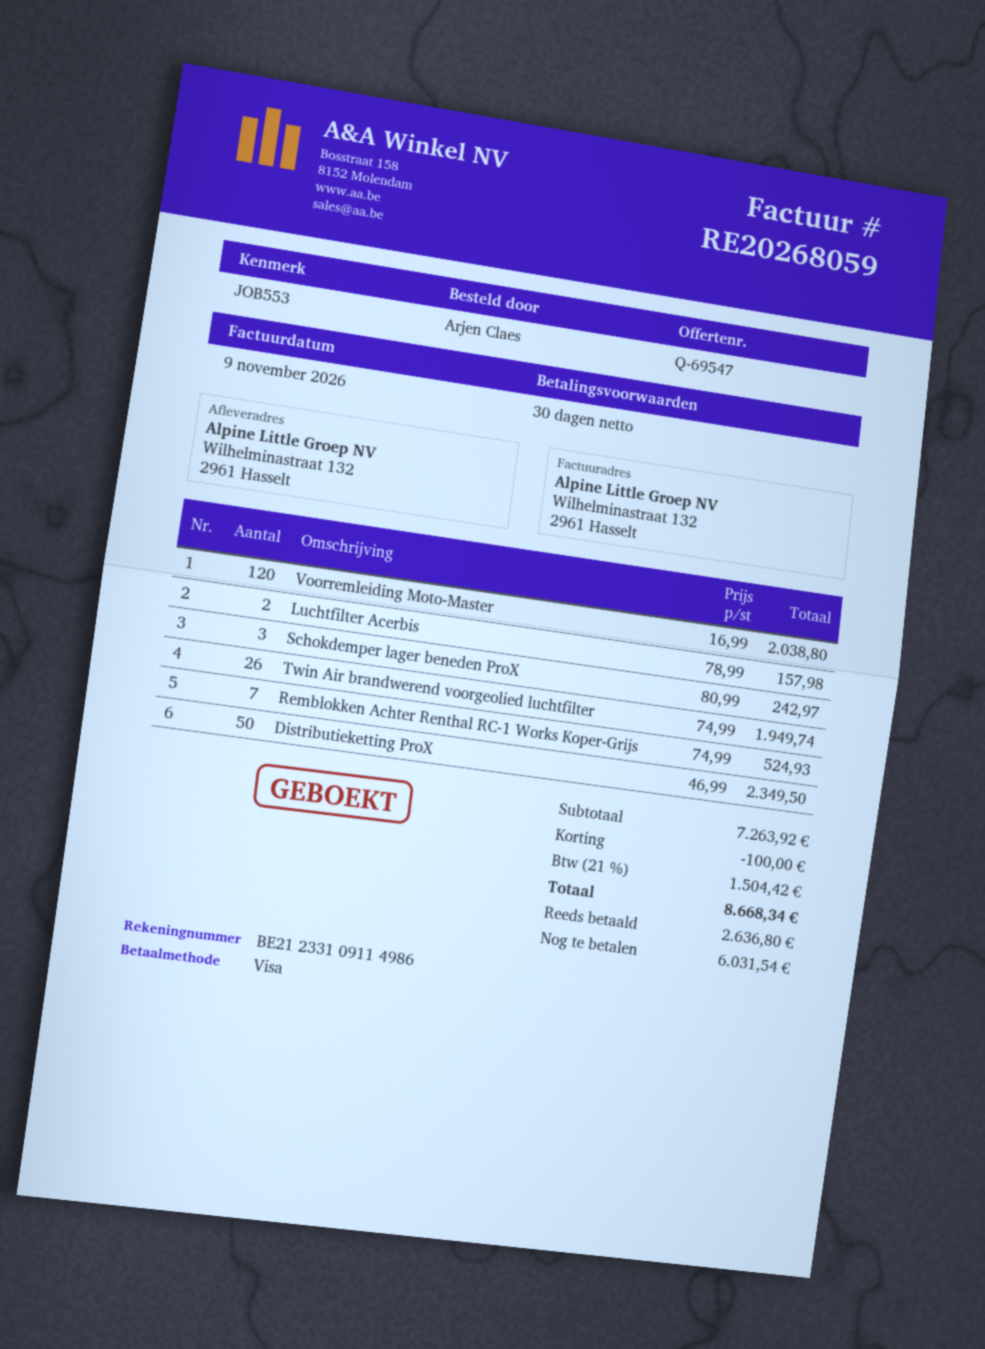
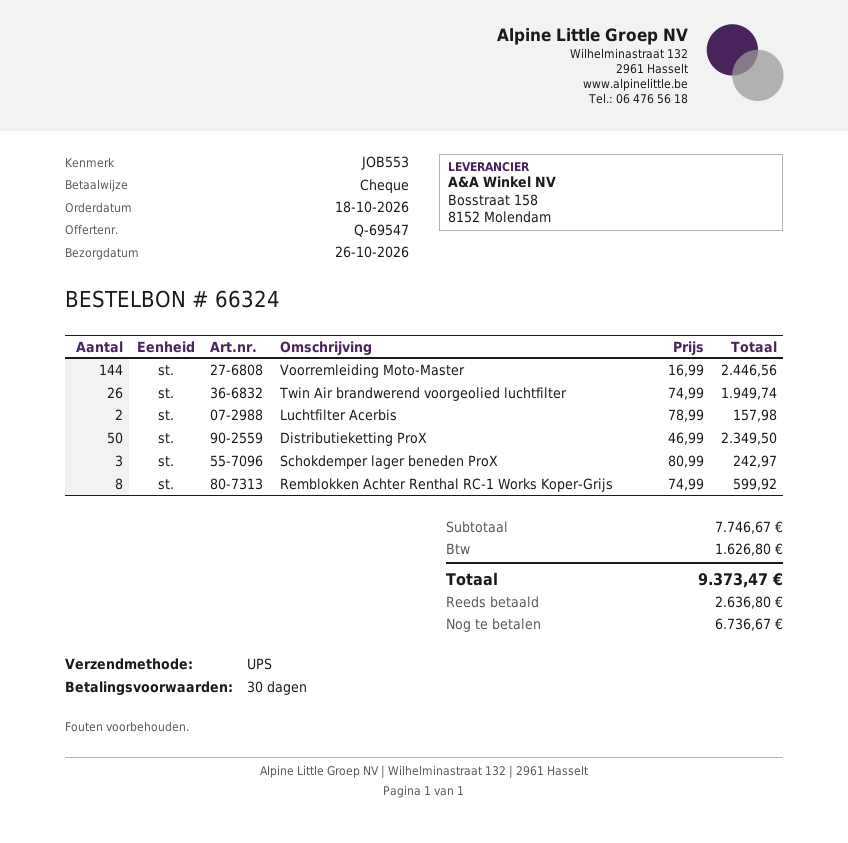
payment method: Visa -> cheque
Voorremleiding Moto-Master: 120 x 16.99 = 2038.80 -> 144 x 16.99 = 2446.56
Remblokken Achter Renthal RC-1 Works Koper-Grijs: 7 x 74.99 = 524.93 -> 8 x 74.99 = 599.92
subtotal: 7263.92 -> 7746.67
discount: 100.00 -> none
tax: 1504.42 -> 1626.80
total: 8668.34 -> 9373.47
balance: 6031.54 -> 6736.67

